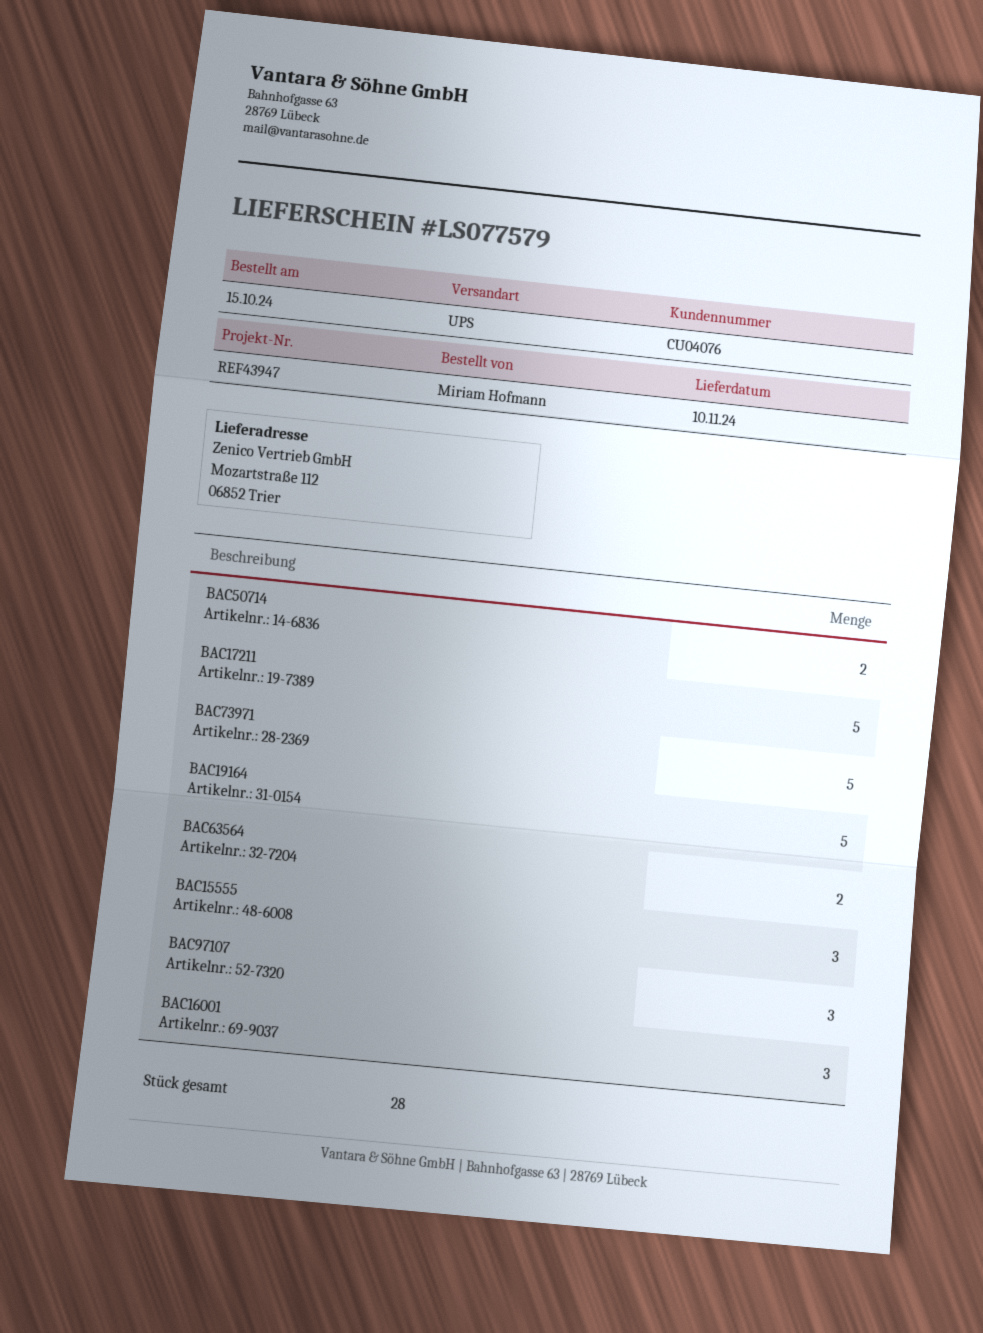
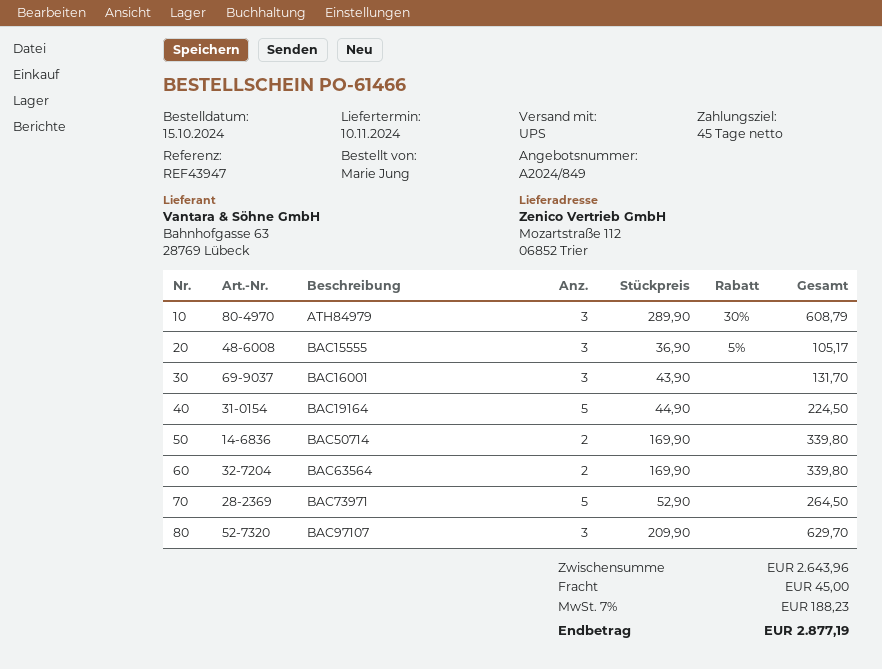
ordered by: Miriam Hofmann -> Marie Jung
BAC17211: 5 -> none
ATH84979: none -> 3

